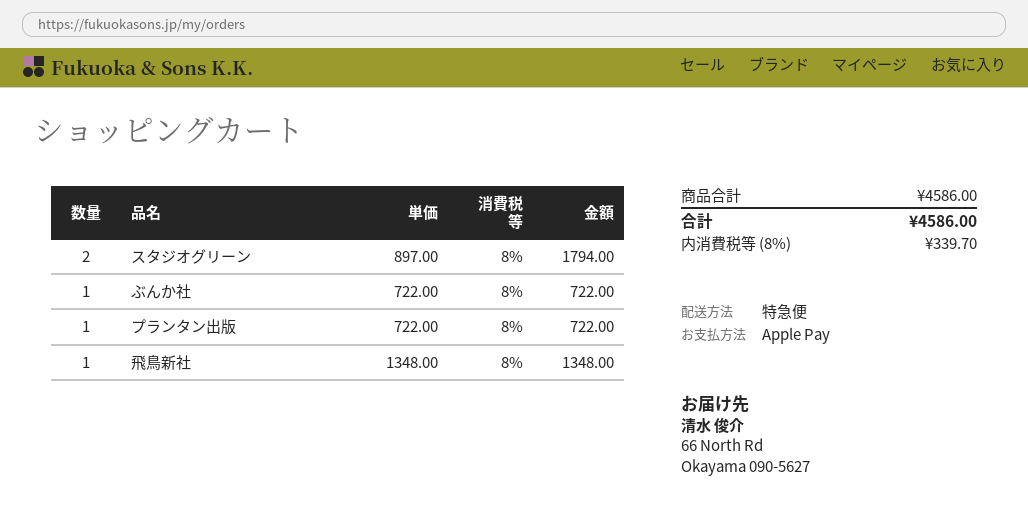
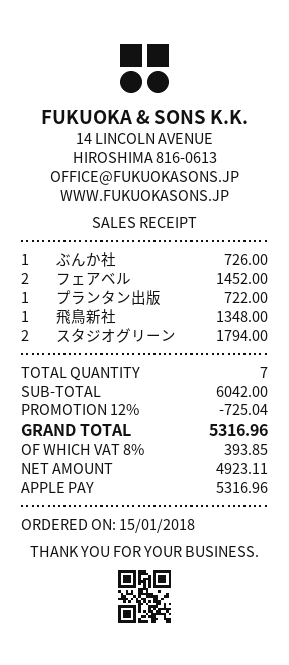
ぶんか社: 1 for 722.00 -> 1 for 726.00
フェアベル: none -> 2 for 1452.00
subtotal: 4586.00 -> 6042.00
discount: none -> 12% = 725.04
tax: 8% = 339.70 -> 8% = 393.85
total: 4586.00 -> 5316.96

